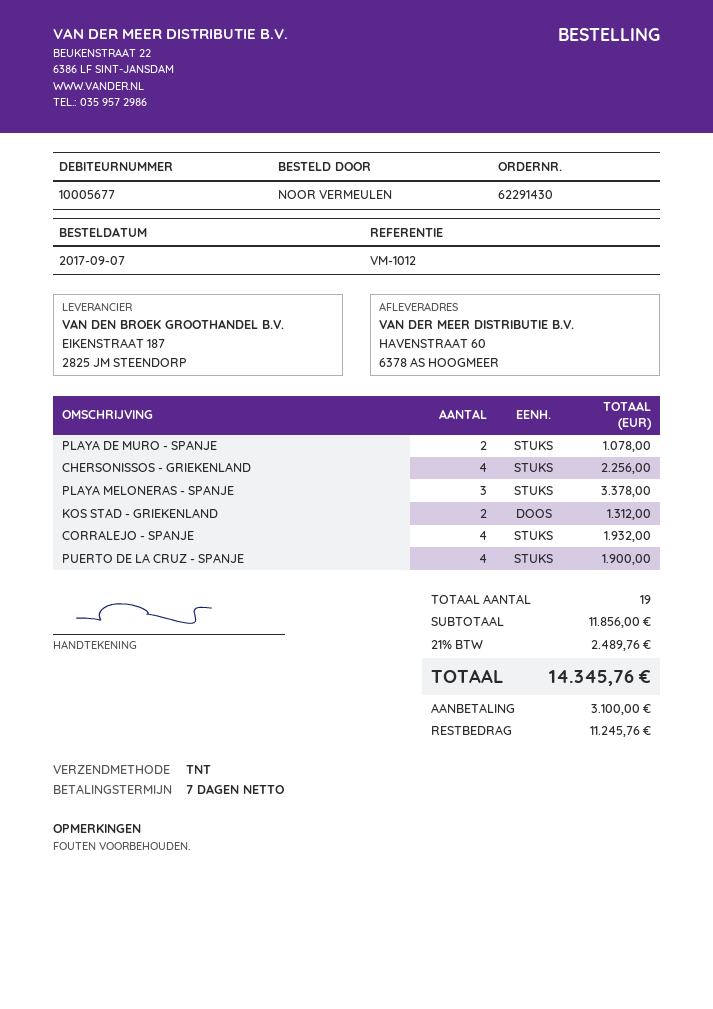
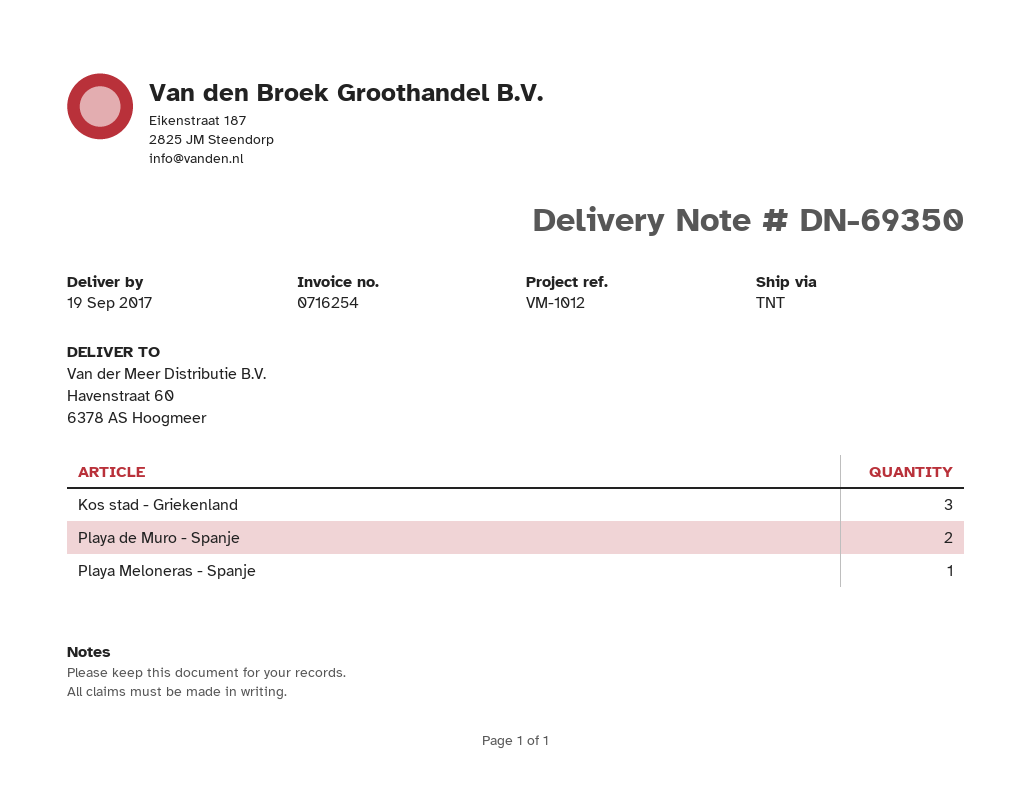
CHERSONISSOS - GRIEKENLAND: 4 -> none
PLAYA MELONERAS - SPANJE: 3 -> 1
KOS STAD - GRIEKENLAND: 2 -> 3
CORRALEJO - SPANJE: 4 -> none
PUERTO DE LA CRUZ - SPANJE: 4 -> none

